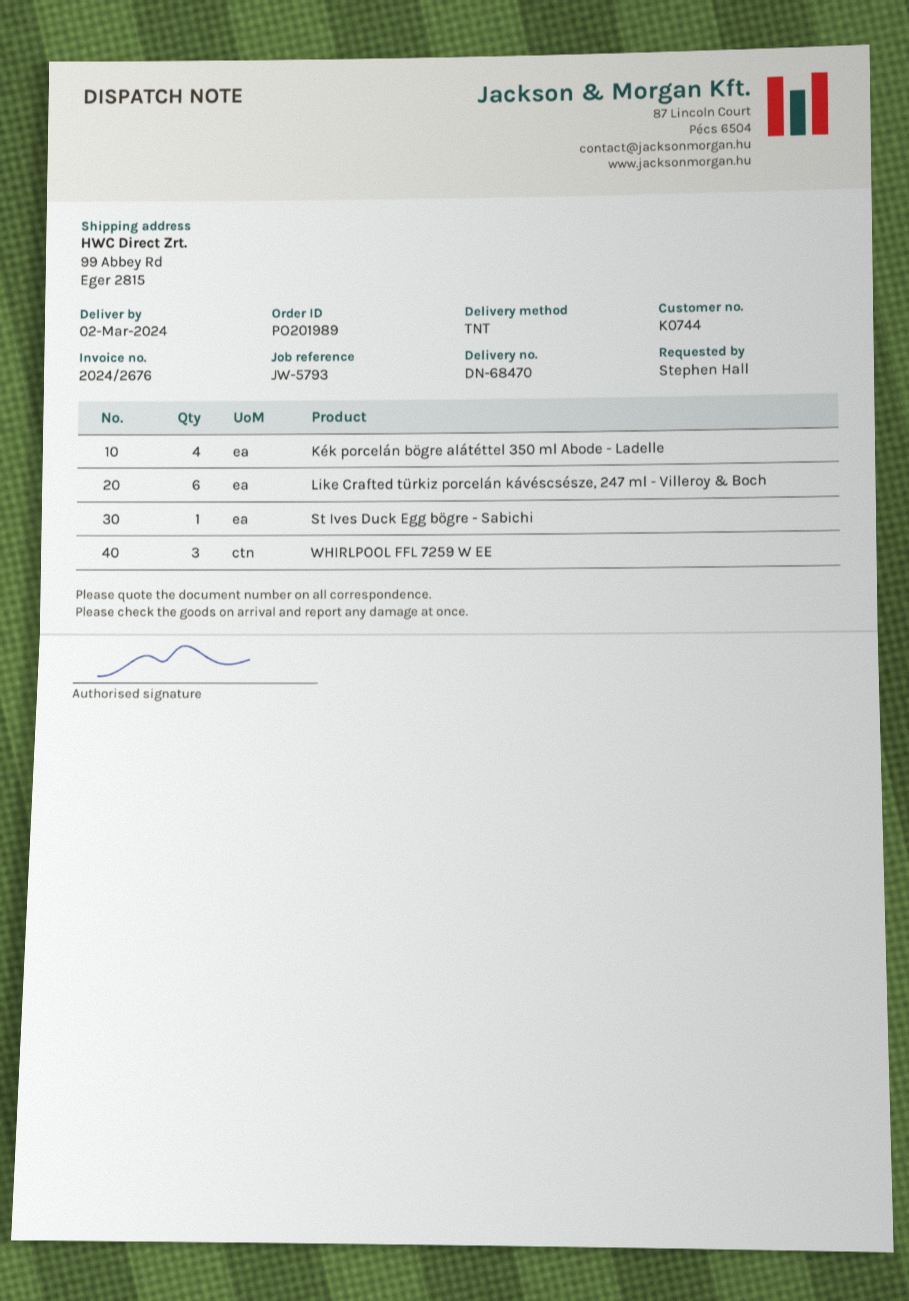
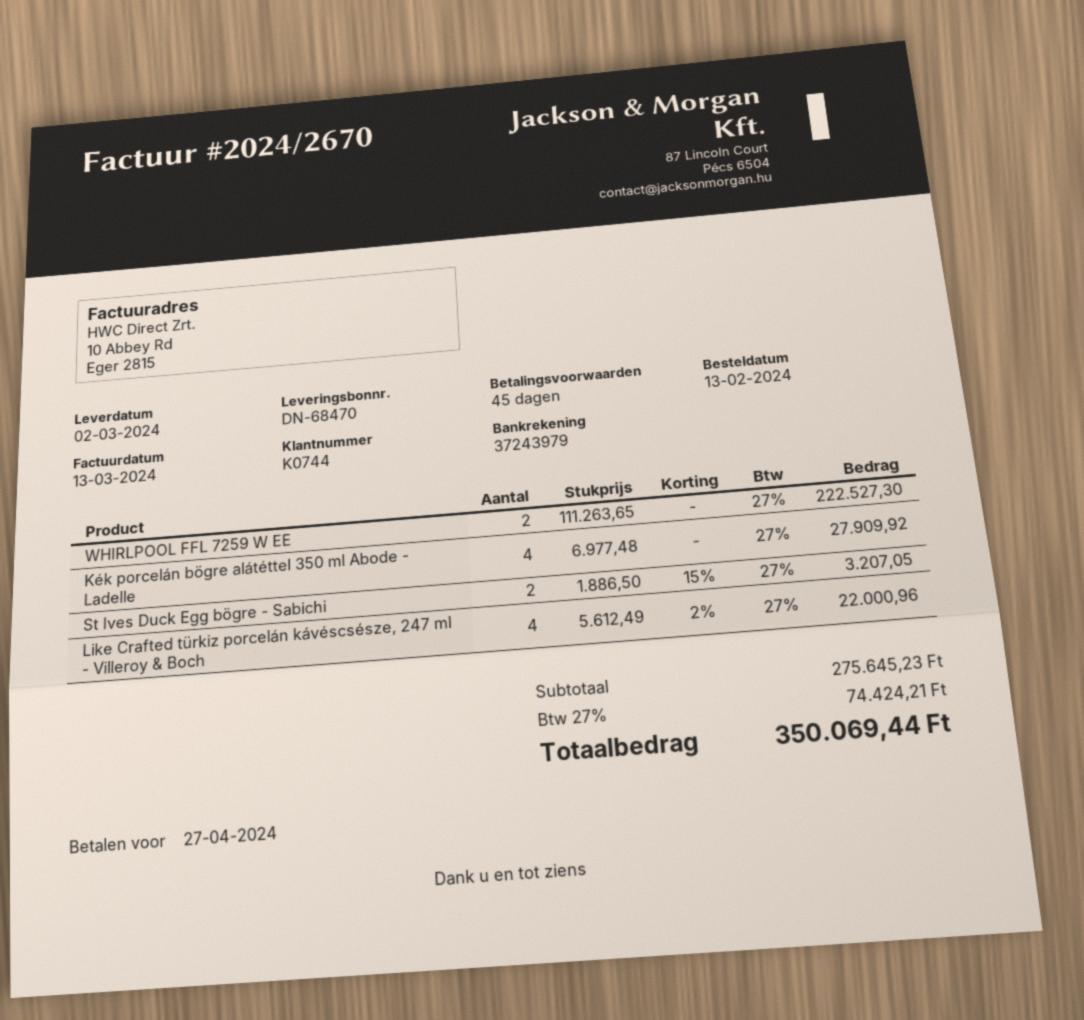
invoice number: 2024/2676 -> 2024/2670
Like Crafted türkiz porcelán kávéscsésze, 247 ml - Villeroy & Boch: 6 -> 4
St Ives Duck Egg bögre - Sabichi: 1 -> 2
WHIRLPOOL FFL 7259 W EE: 3 -> 2

